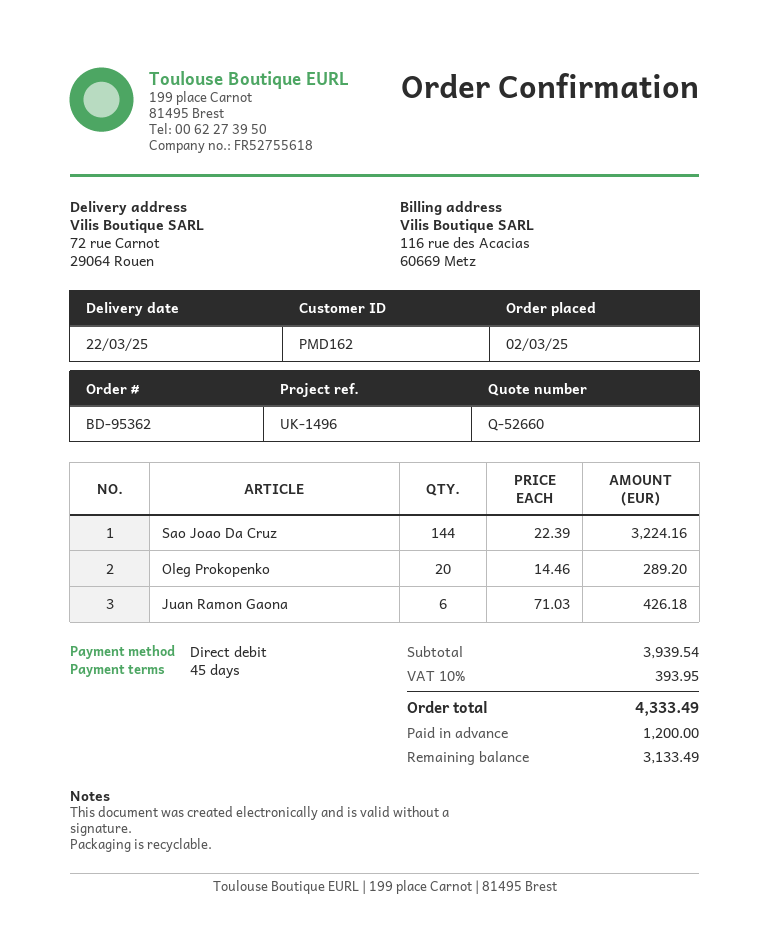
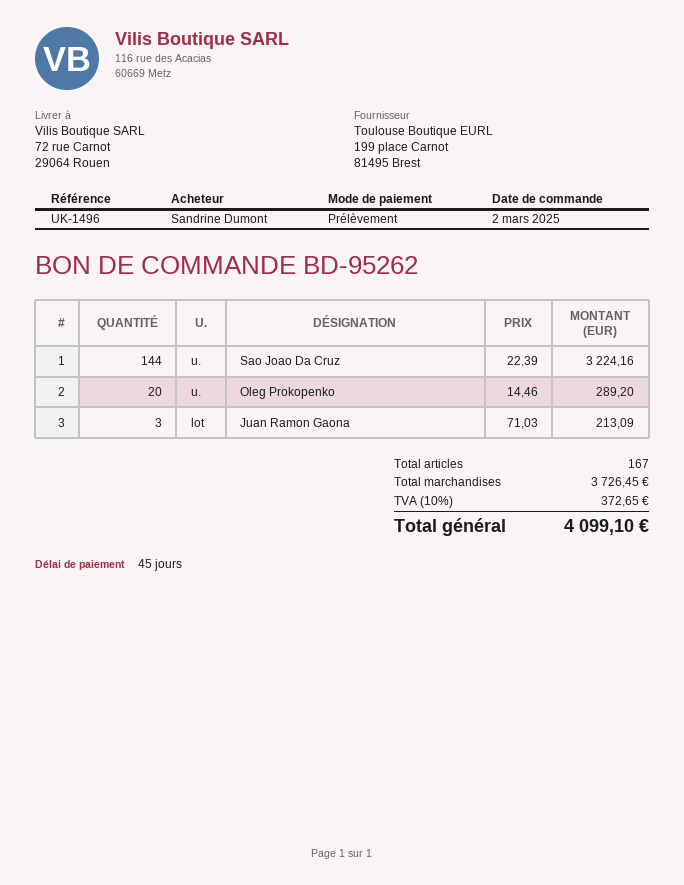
order number: BD-95362 -> BD-95262
Juan Ramon Gaona: 6 x 71.03 = 426.18 -> 3 x 71.03 = 213.09
subtotal: 3939.54 -> 3726.45
tax: 10% = 393.95 -> 10% = 372.65
total: 4333.49 -> 4099.10

